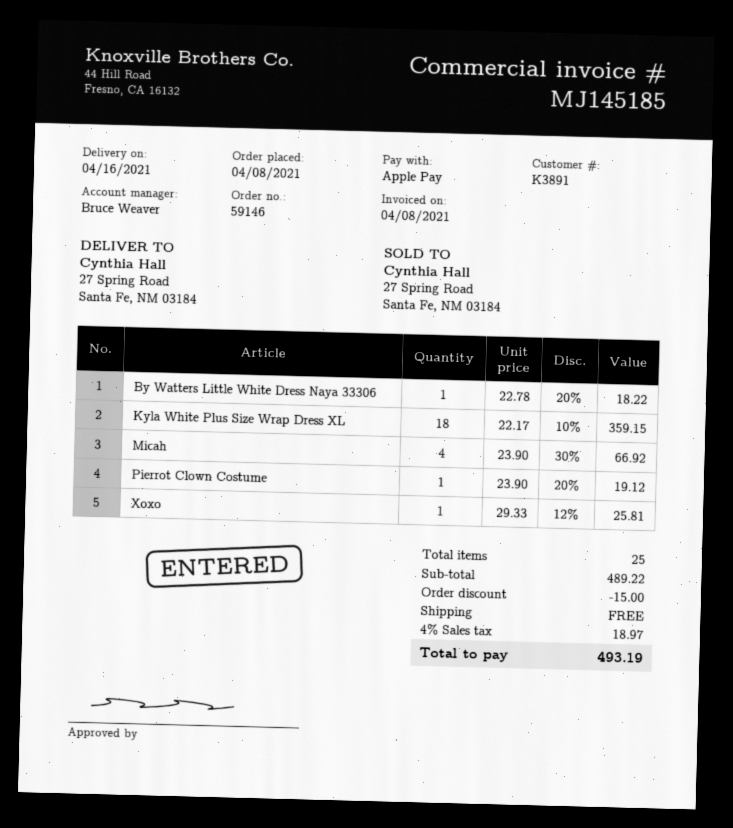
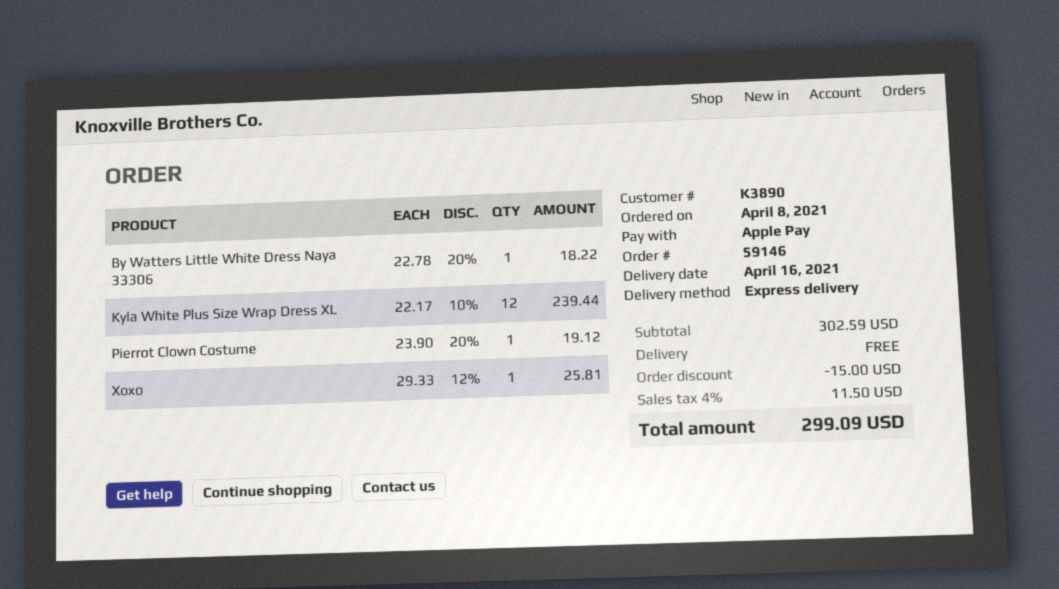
customer number: K3891 -> K3890
Kyla White Plus Size Wrap Dress XL: 18 x 22.17 - 10% = 359.15 -> 12 x 22.17 - 10% = 239.44
Micah: 4 x 23.90 - 30% = 66.92 -> none
subtotal: 489.22 -> 302.59
tax: 4% = 18.97 -> 4% = 11.50
total: 493.19 -> 299.09

